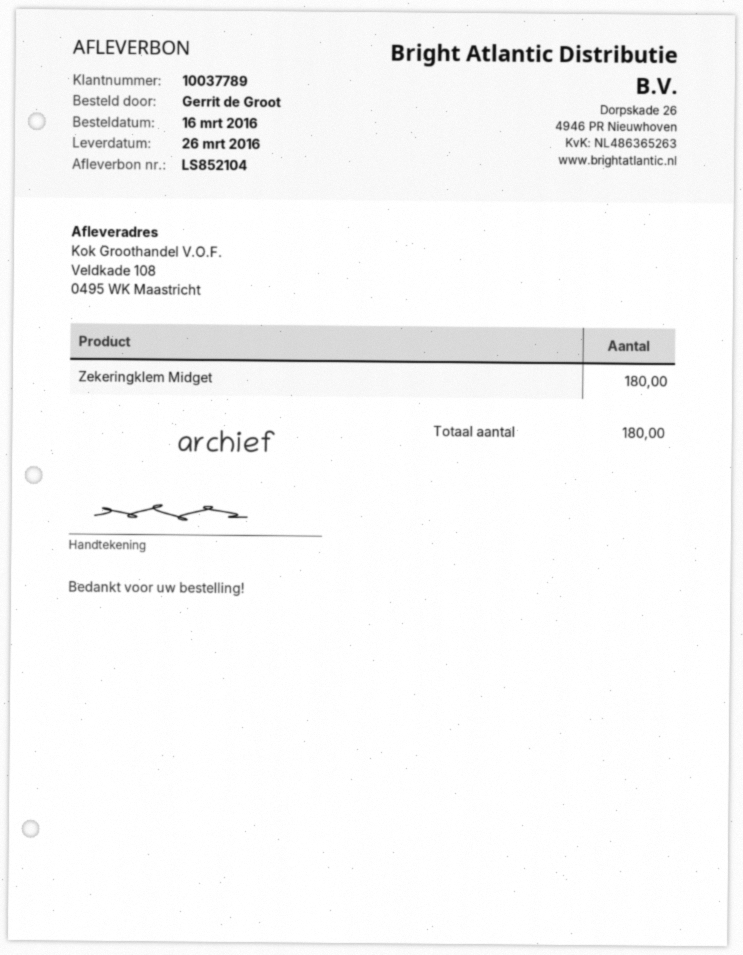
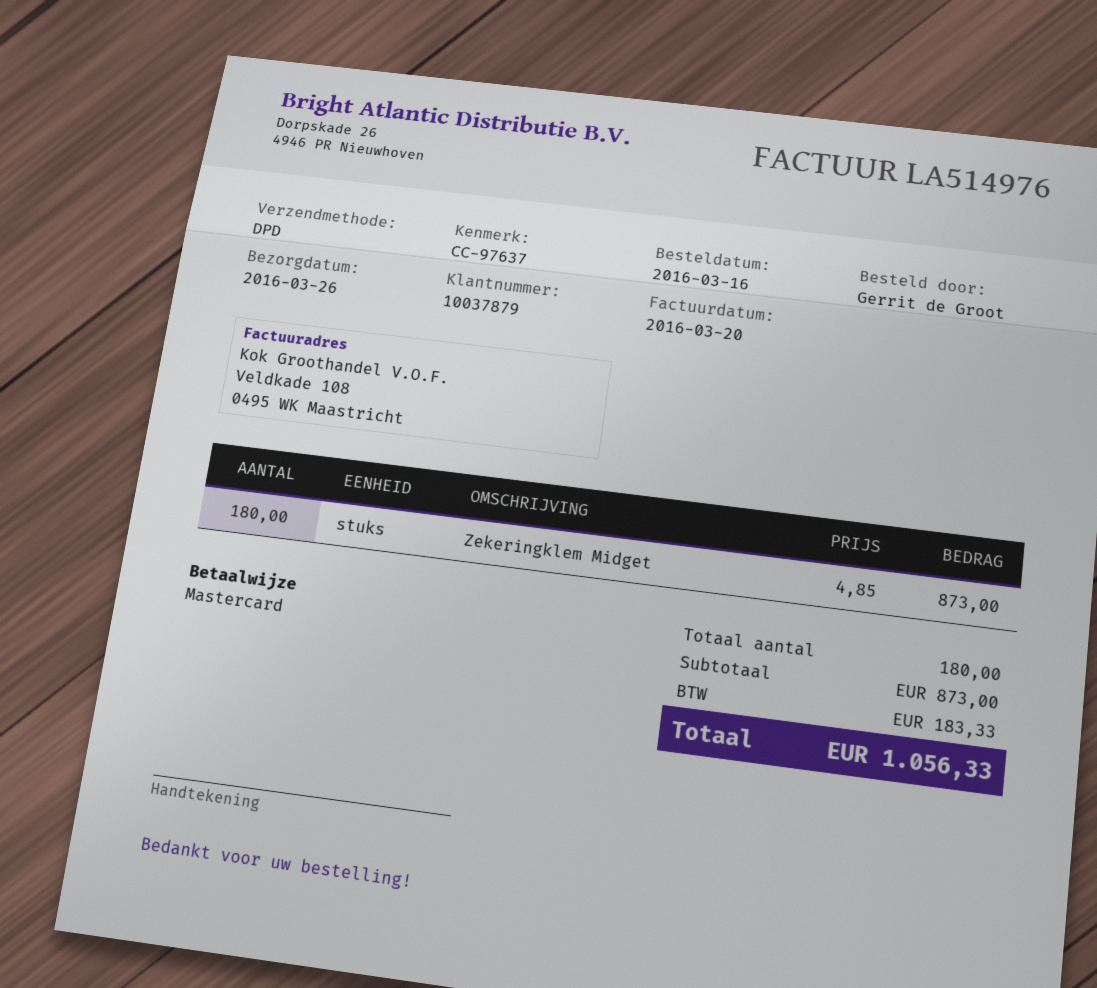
customer number: 10037789 -> 10037879

